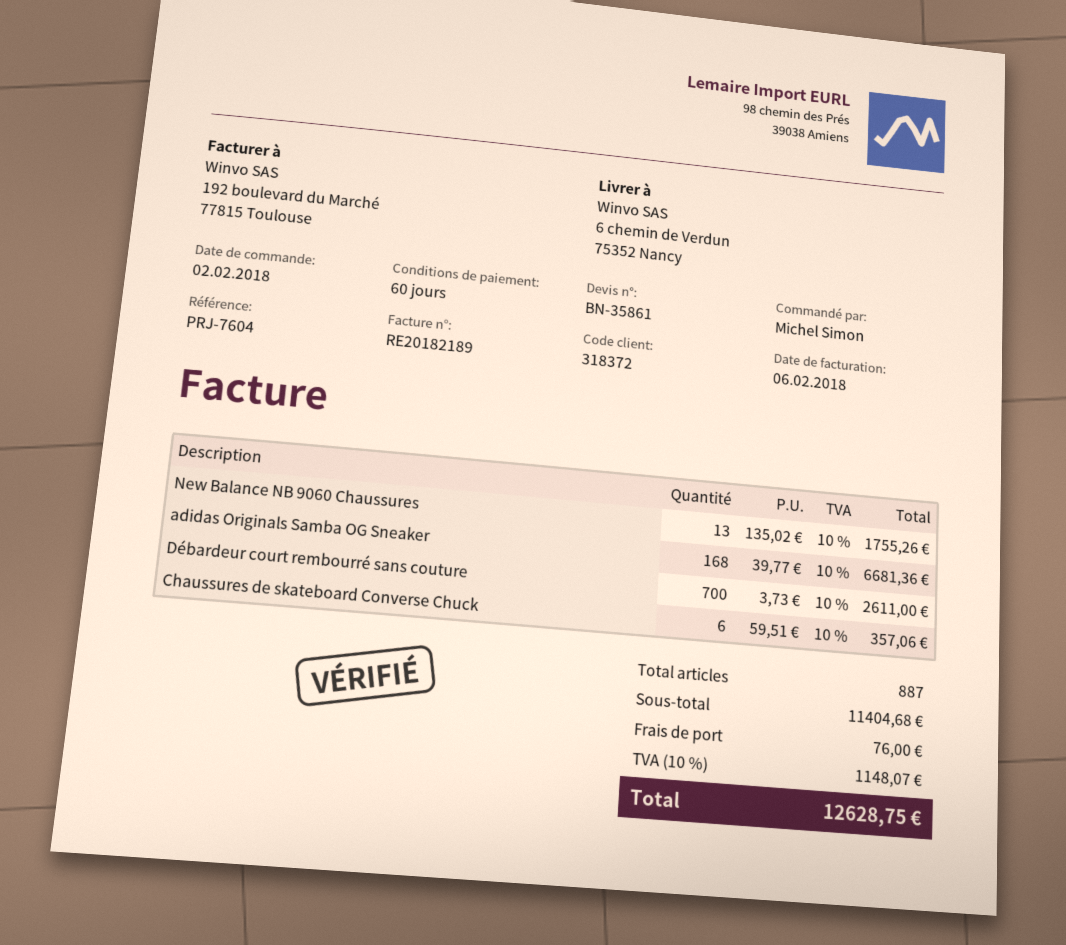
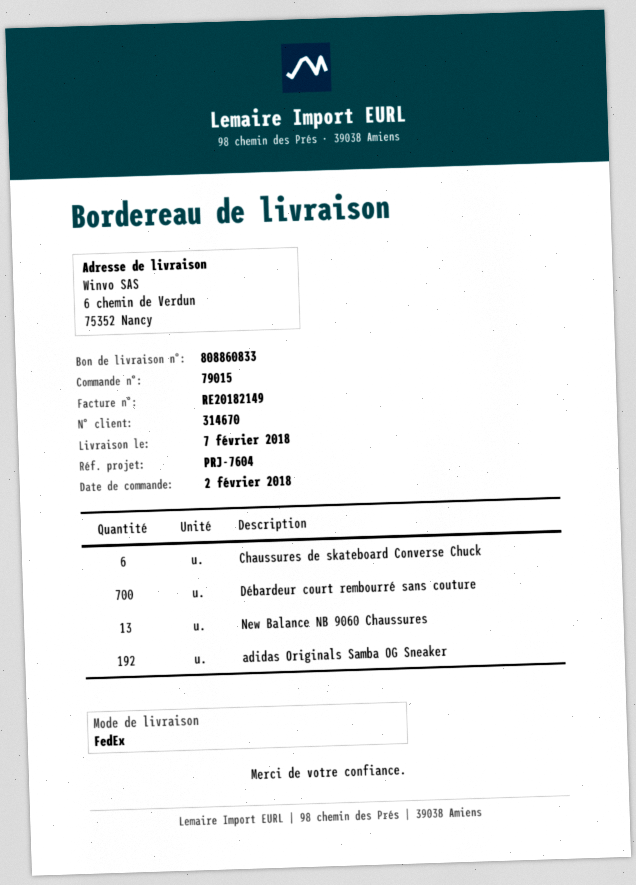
invoice number: RE20182189 -> RE20182149
customer number: 318372 -> 314670
adidas Originals Samba OG Sneaker: 168 -> 192

